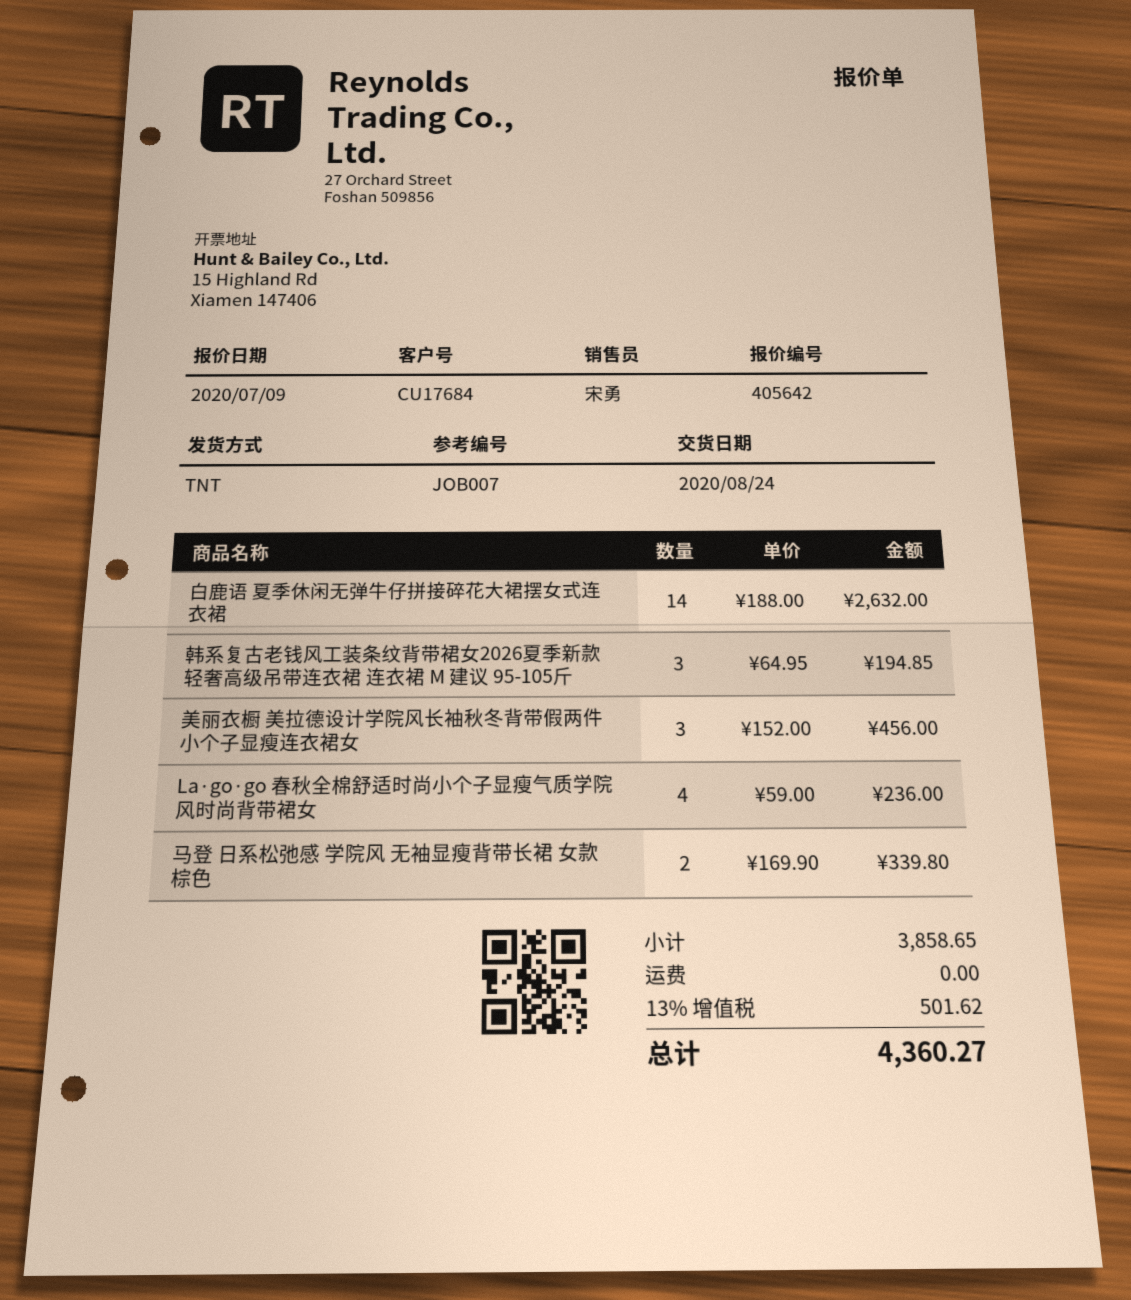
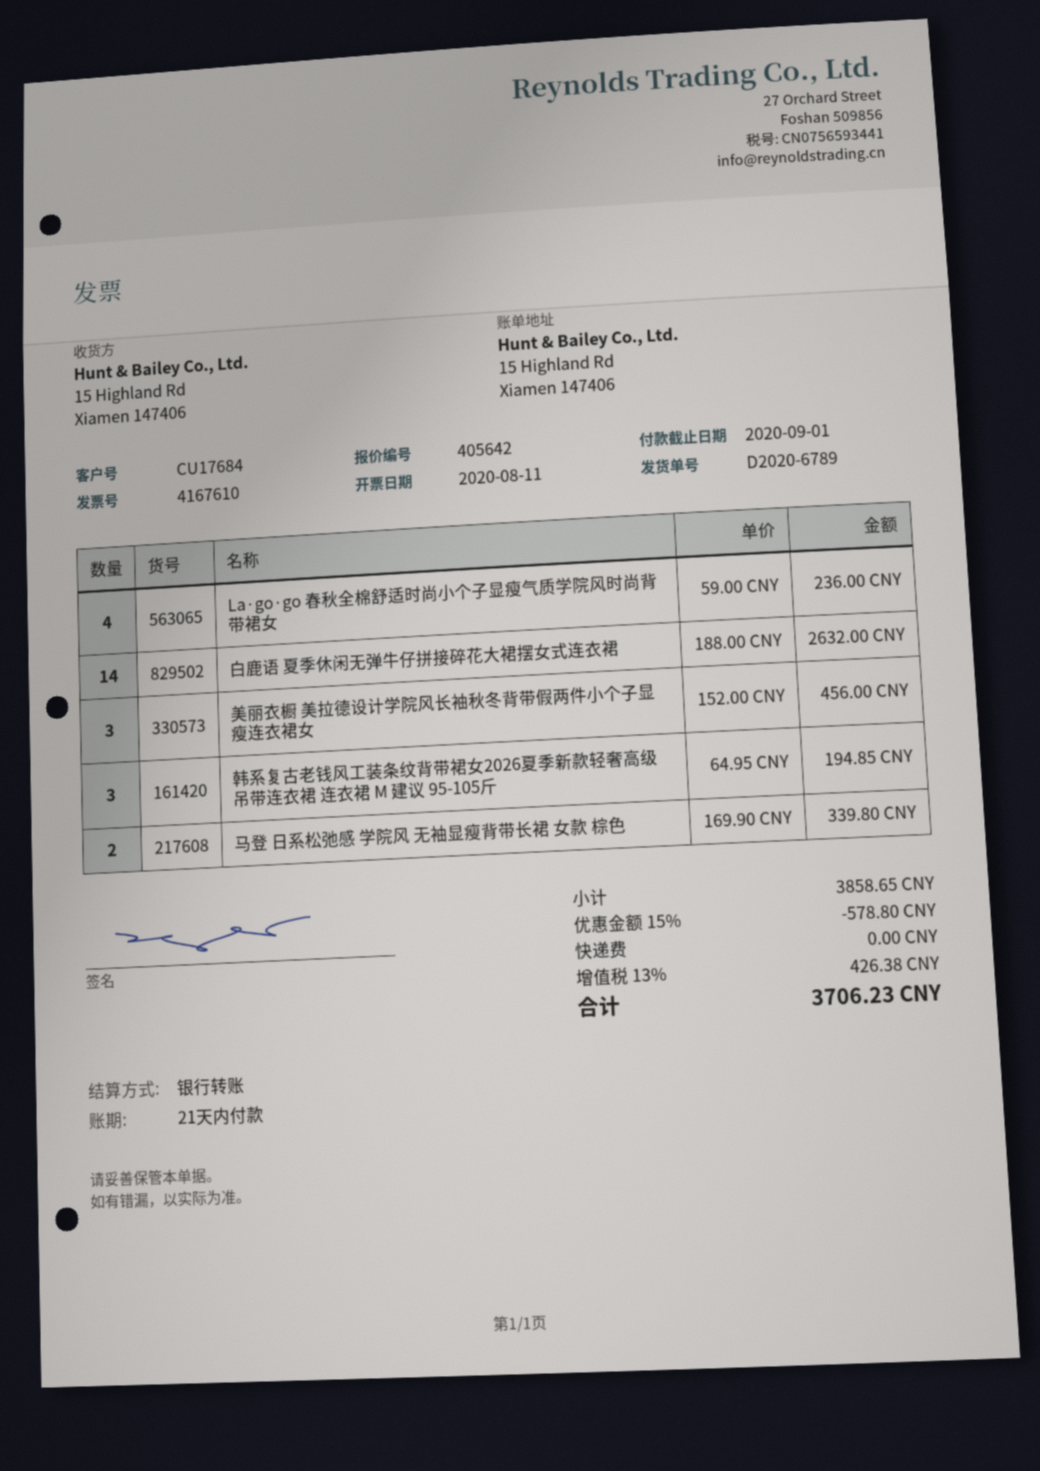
discount: none -> 15% = 578.80
tax: 13% = 501.62 -> 13% = 426.38
total: 4360.27 -> 3706.23

